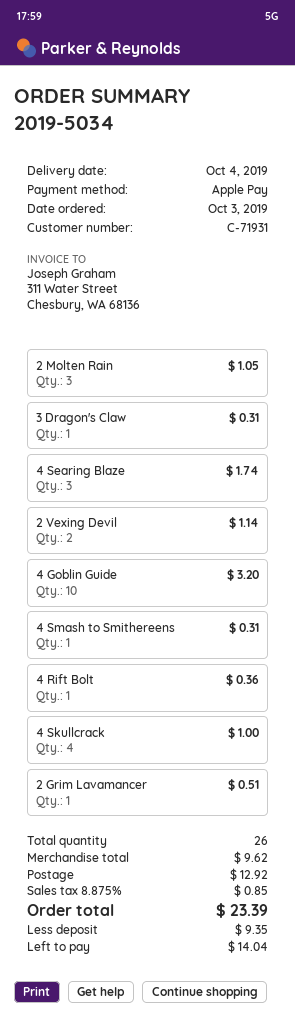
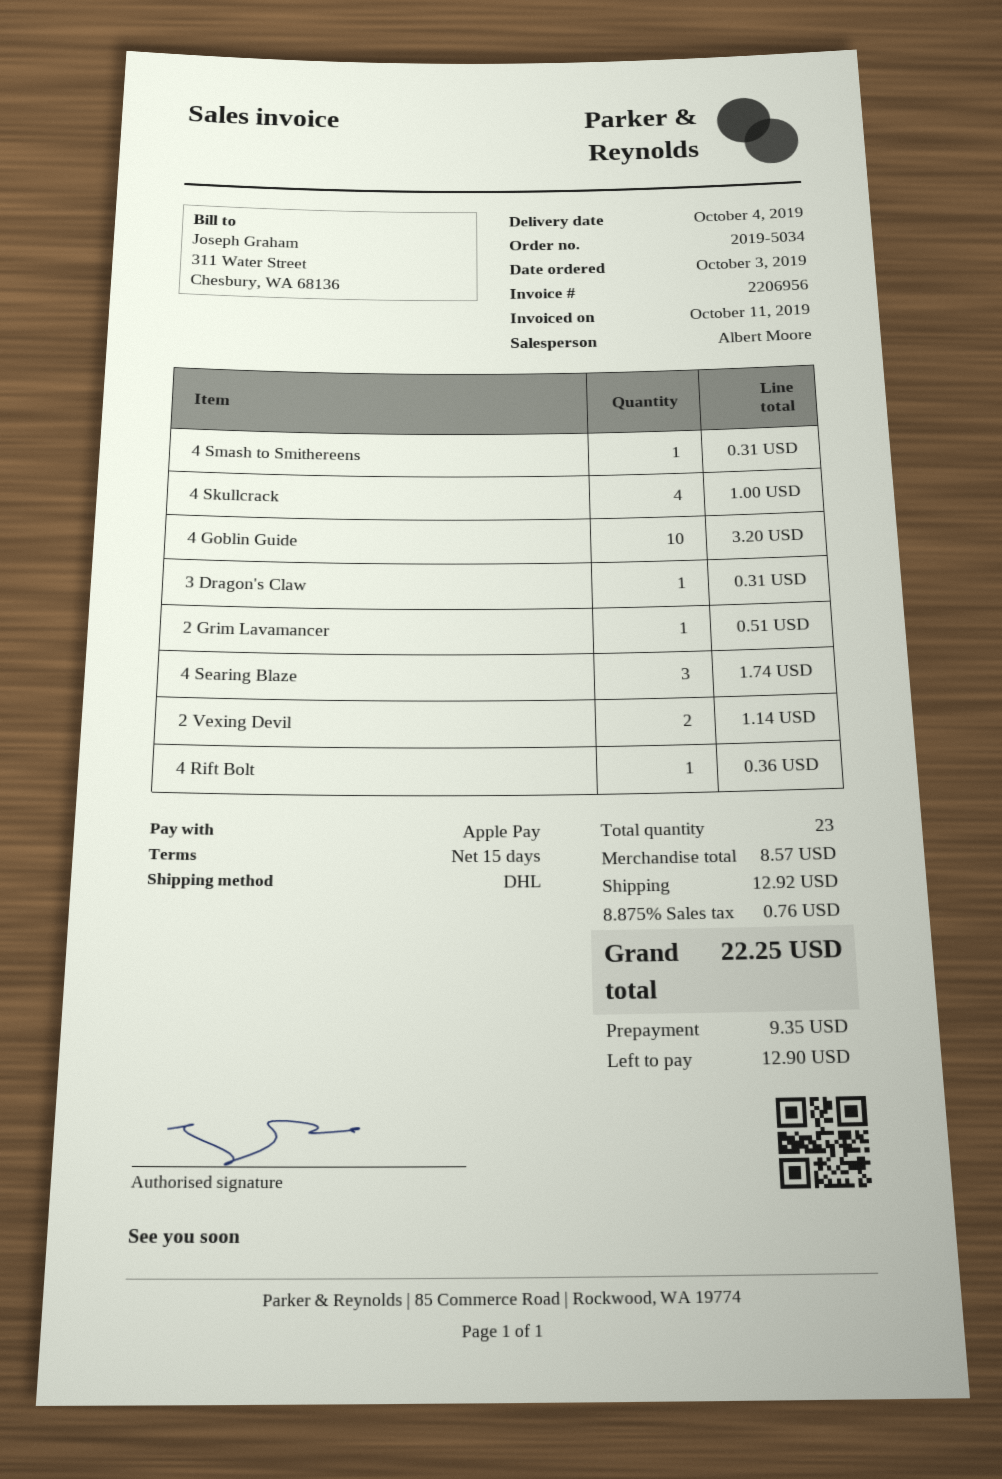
2 Molten Rain: 3 for 1.05 -> none
total quantity: 26 -> 23
subtotal: 9.62 -> 8.57
tax: 8.875% = 0.85 -> 8.875% = 0.76
total: 23.39 -> 22.25
balance: 14.04 -> 12.90

